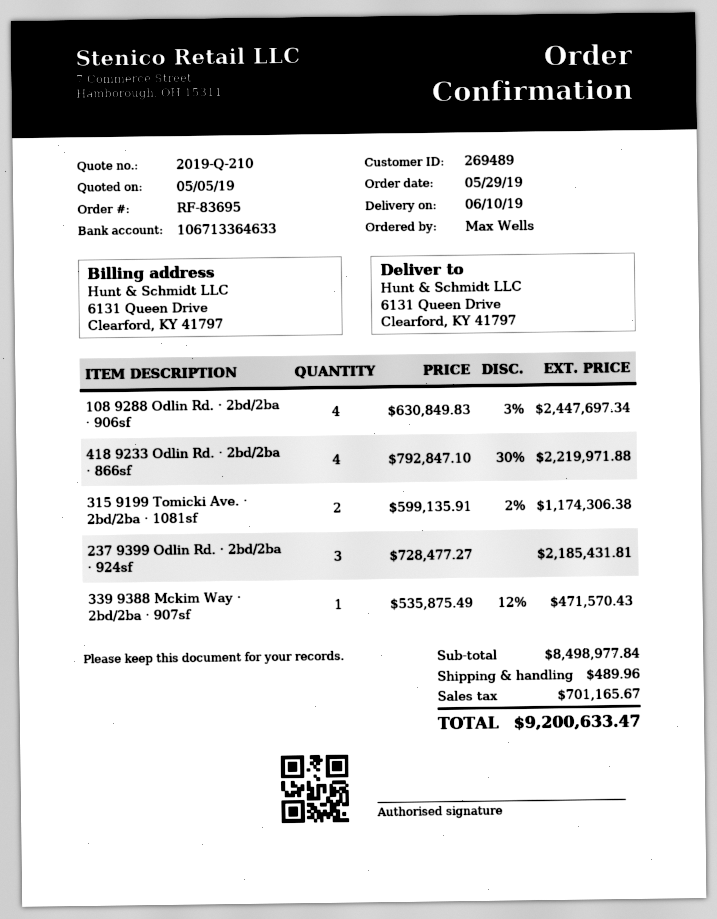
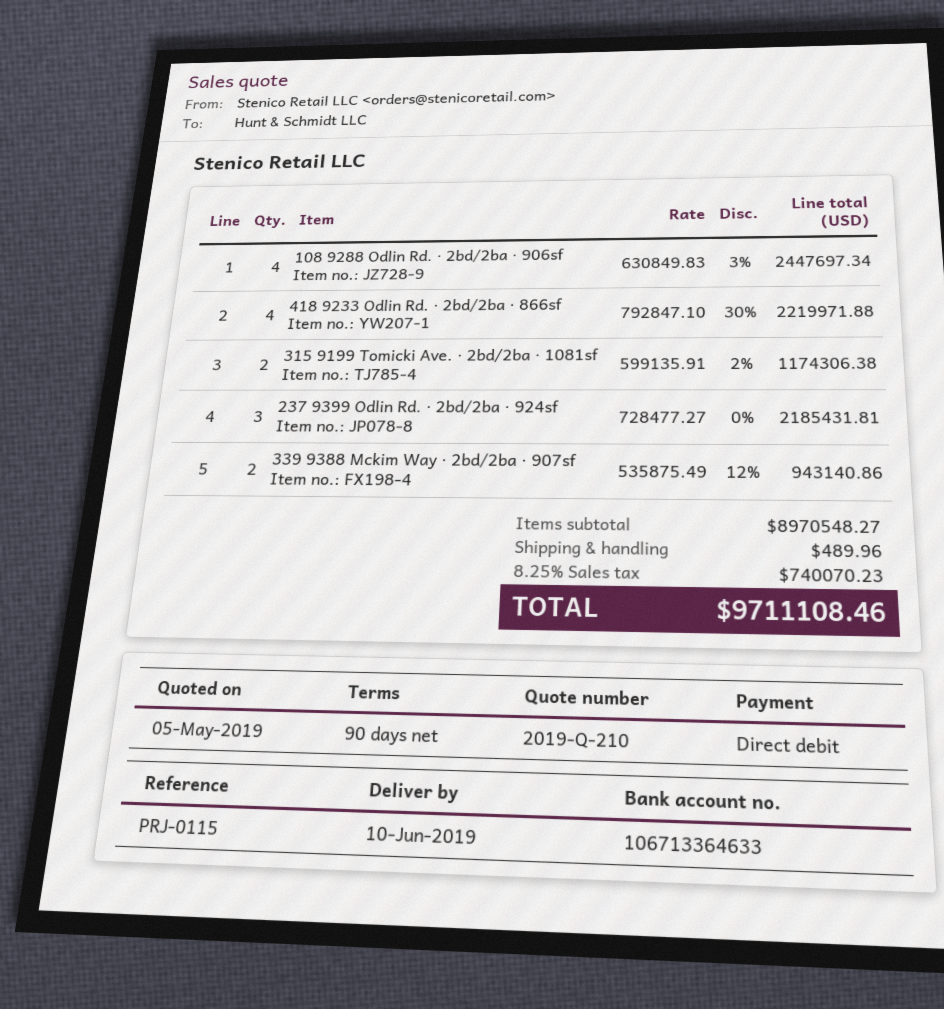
339 9388 Mckim Way · 2bd/2ba · 907sf: 1 x 535875.49 - 12% = 471570.43 -> 2 x 535875.49 - 12% = 943140.86
subtotal: 8498977.84 -> 8970548.27
tax: 701165.67 -> 740070.23
total: 9200633.47 -> 9711108.46

